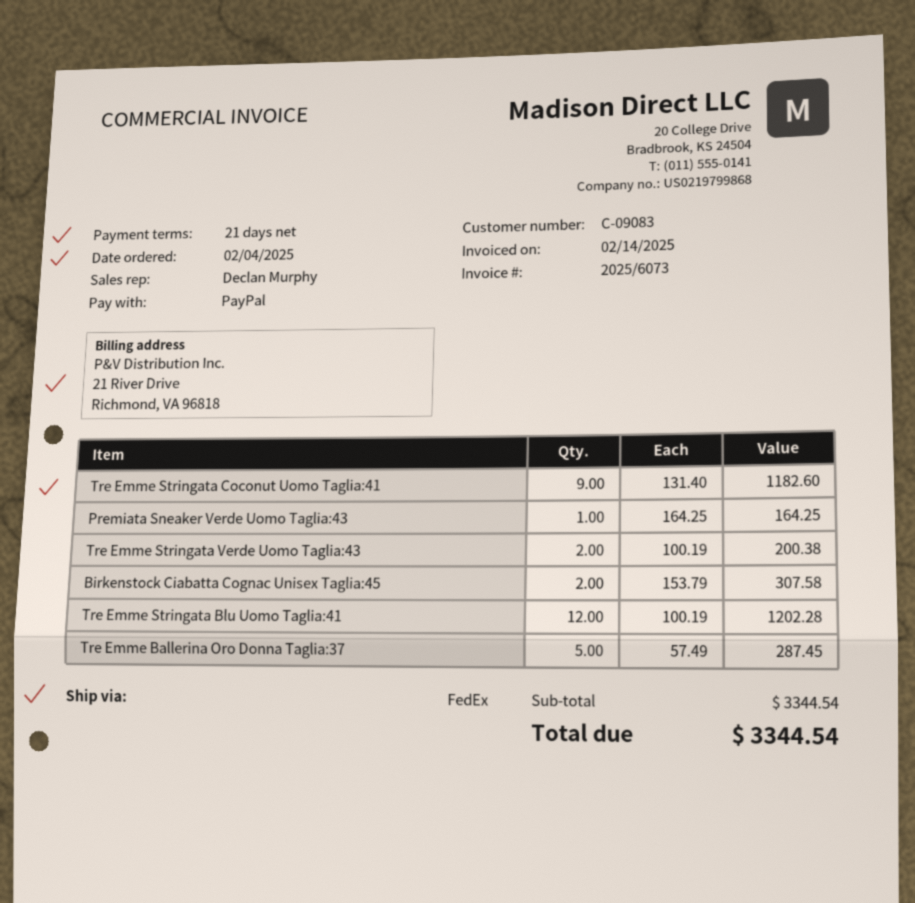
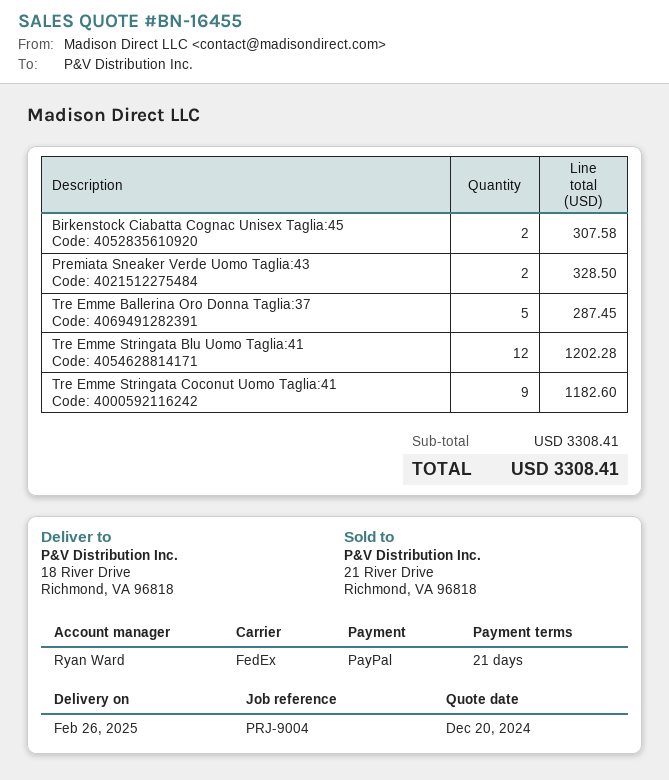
sales rep: Declan Murphy -> Ryan Ward
Premiata Sneaker Verde Uomo Taglia:43: 1 for 164.25 -> 2 for 328.50
Tre Emme Stringata Verde Uomo Taglia:43: 2 for 200.38 -> none
subtotal: 3344.54 -> 3308.41
total: 3344.54 -> 3308.41

